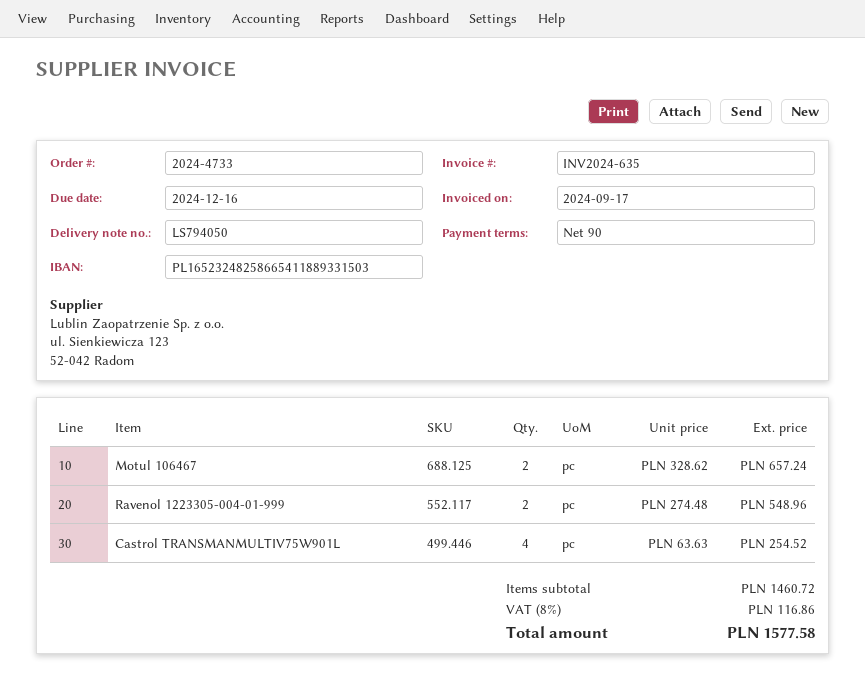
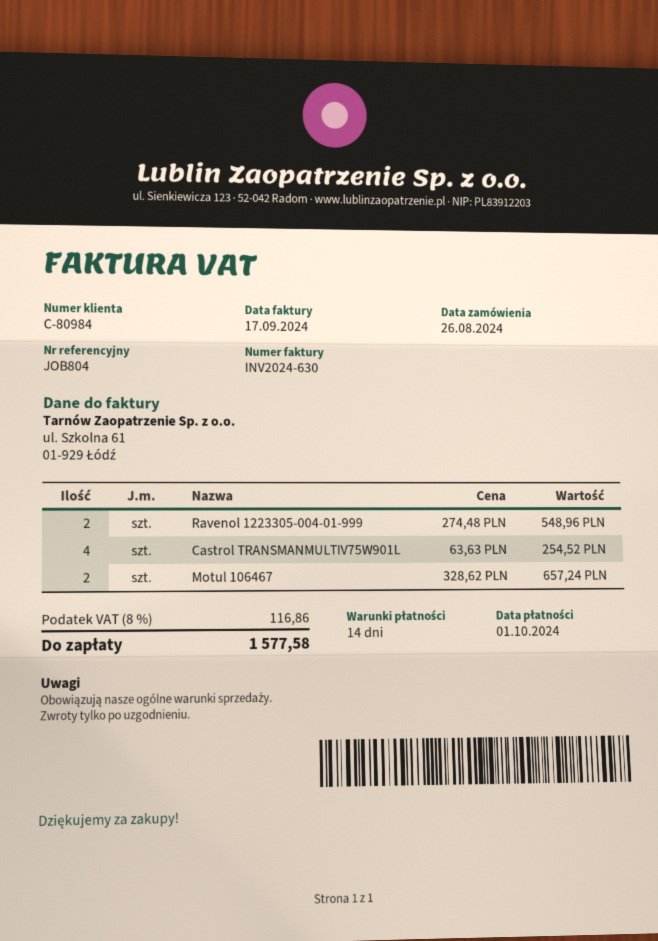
invoice number: INV2024-635 -> INV2024-630
payment terms: 90 days -> 14 days
due date: 2024-12-16 -> 2024-10-01

